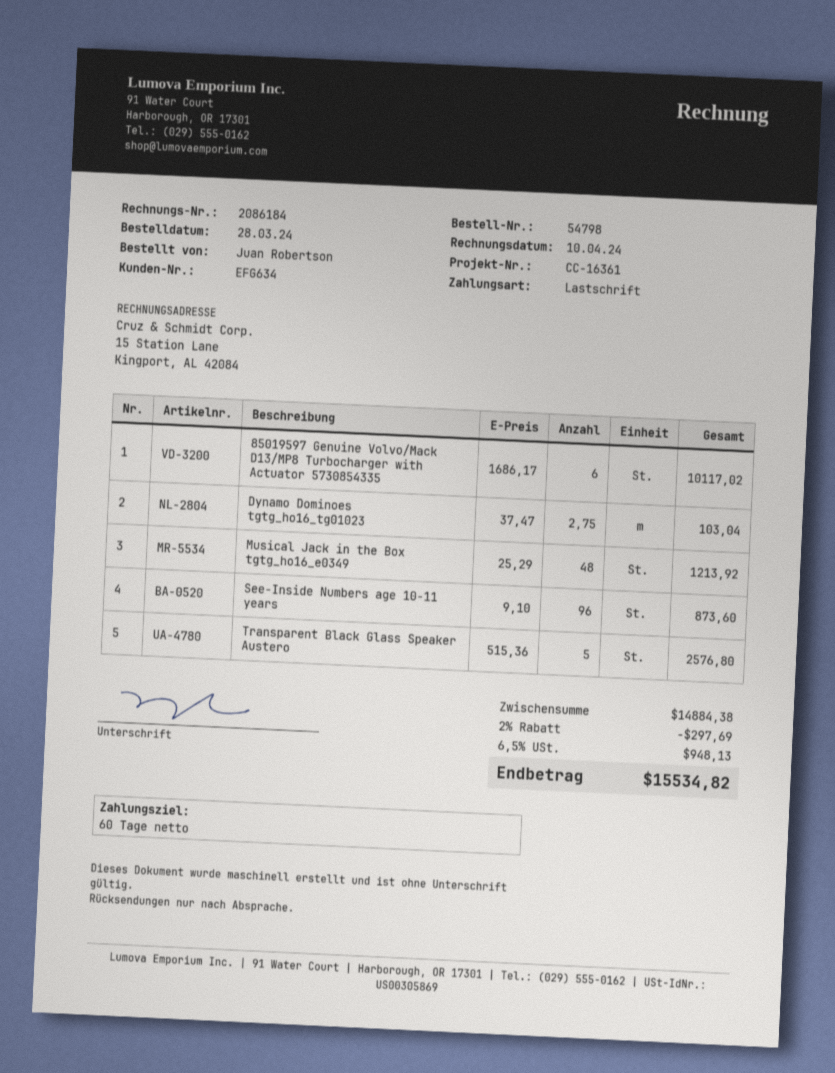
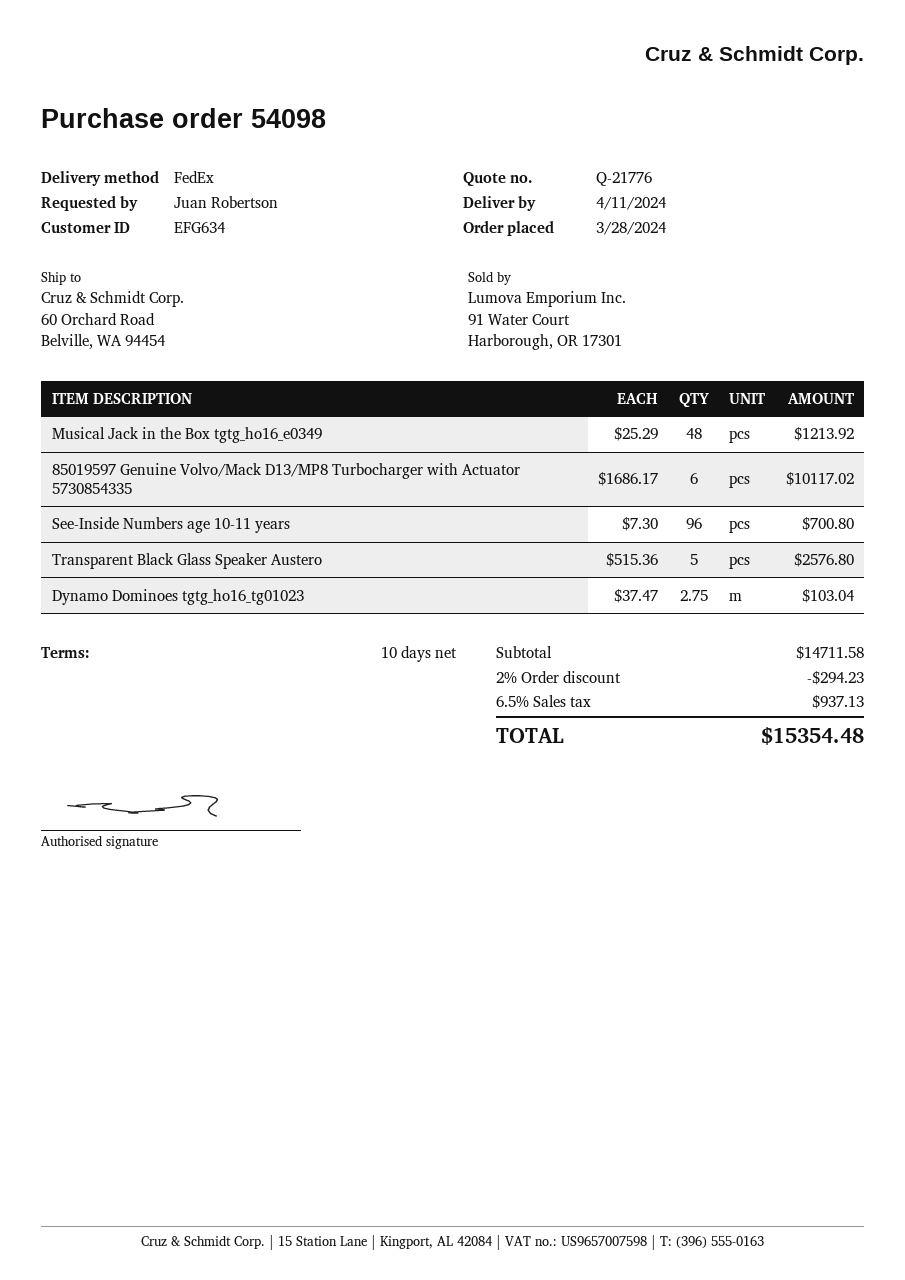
order number: 54798 -> 54098
payment terms: 60 days -> 10 days
See-Inside Numbers age 10-11 years: 96 x 9.10 = 873.60 -> 96 x 7.30 = 700.80
subtotal: 14884.38 -> 14711.58
discount: 2% = 297.69 -> 2% = 294.23
tax: 6.5% = 948.13 -> 6.5% = 937.13
total: 15534.82 -> 15354.48

